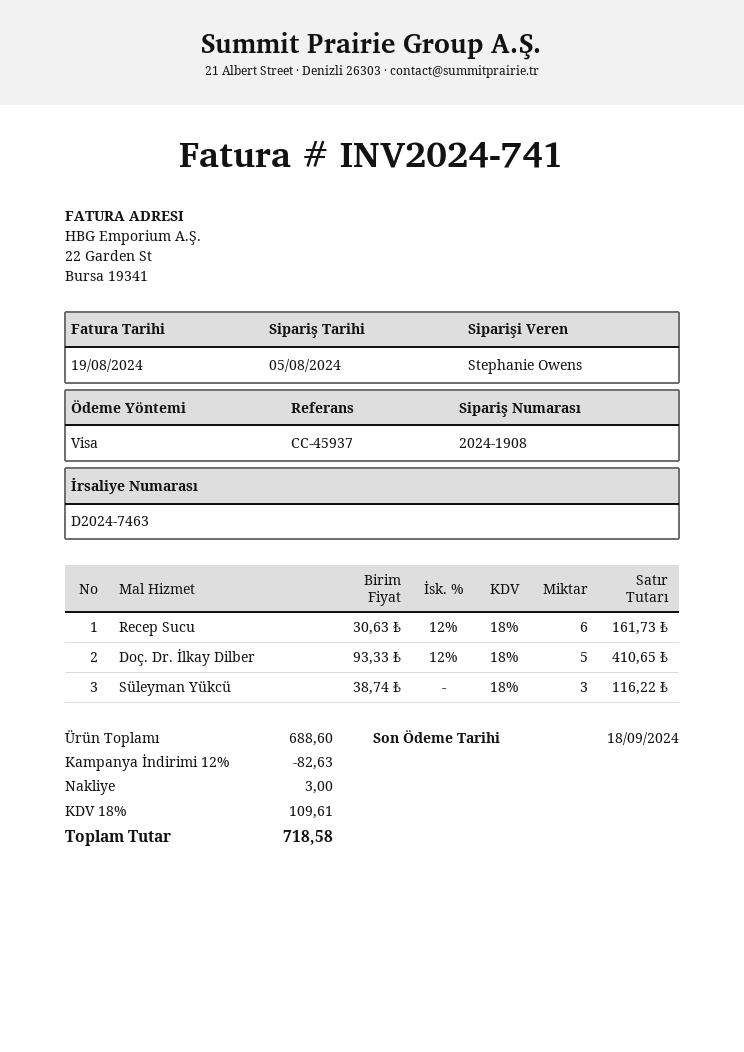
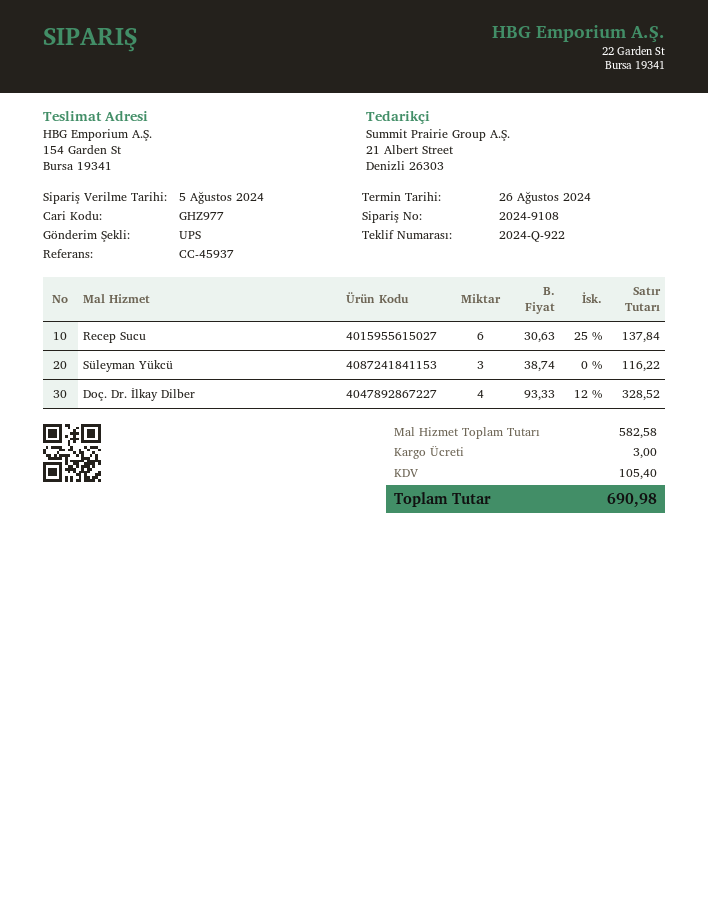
order number: 2024-1908 -> 2024-9108
Recep Sucu: 6 x 30.63 - 12% = 161.73 -> 6 x 30.63 - 25% = 137.84
Doç. Dr. İlkay Dilber: 5 x 93.33 - 12% = 410.65 -> 4 x 93.33 - 12% = 328.52
subtotal: 688.60 -> 582.58
discount: 12% = 82.63 -> none
tax: 109.61 -> 105.40
total: 718.58 -> 690.98

